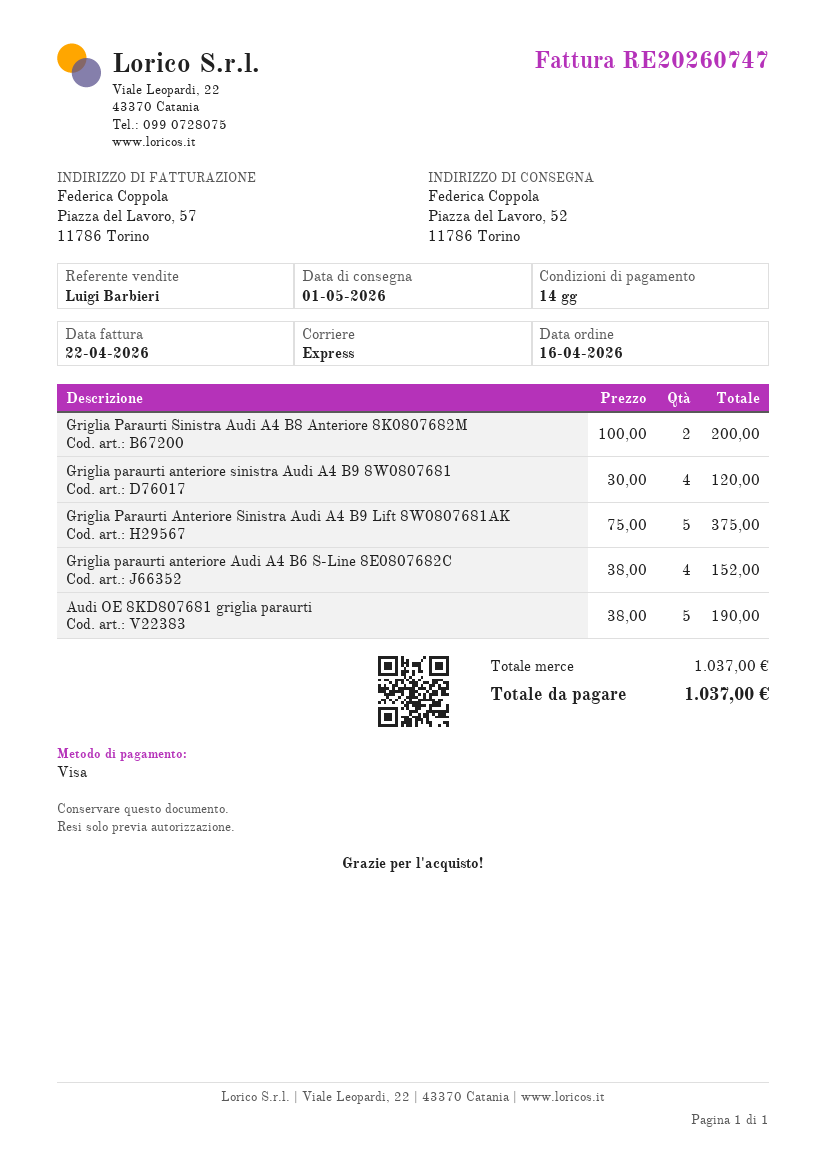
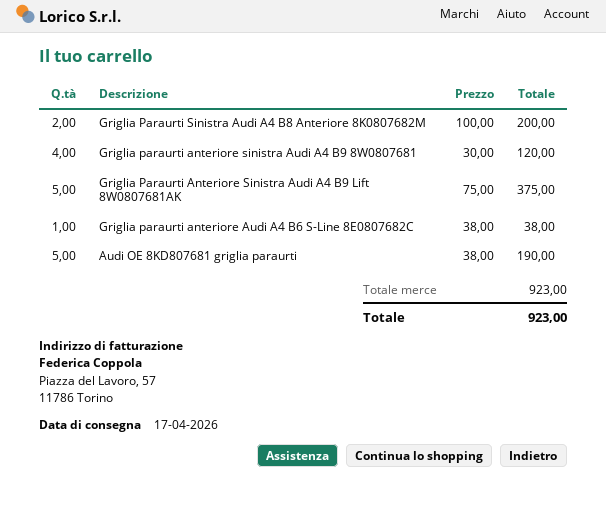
delivery date: 2026-05-01 -> 2026-04-17
Griglia paraurti anteriore Audi A4 B6 S-Line 8E0807682C: 4 x 38.00 = 152.00 -> 1 x 38.00 = 38.00
subtotal: 1037.00 -> 923.00
total: 1037.00 -> 923.00

